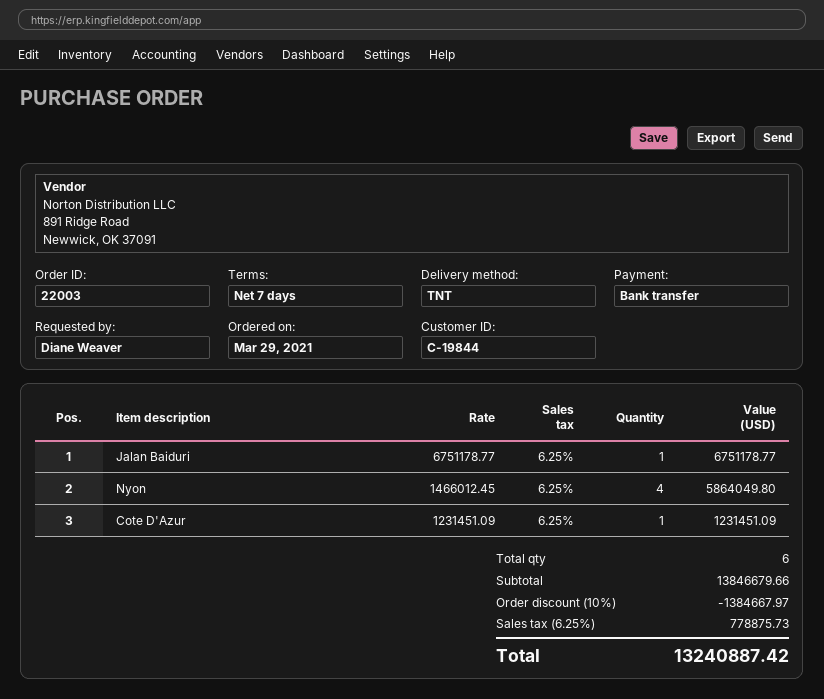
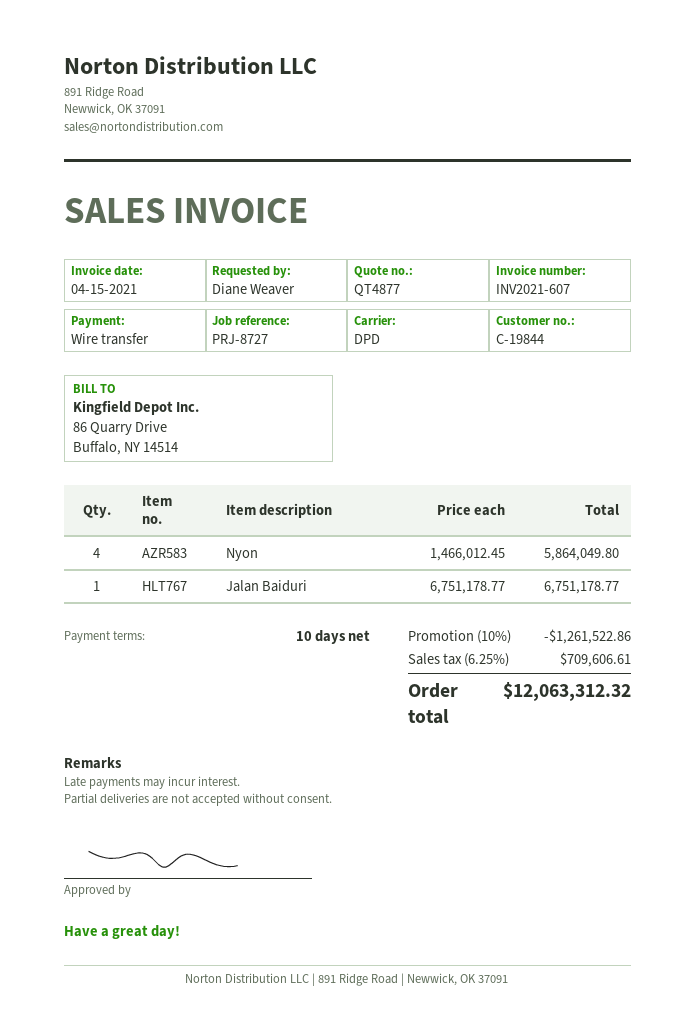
payment terms: 7 days -> 10 days
shipping method: TNT -> DPD
Cote D'Azur: 1 x 1231451.09 = 1231451.09 -> none
discount: 10% = 1384667.97 -> 10% = 1261522.86
tax: 6.25% = 778875.73 -> 6.25% = 709606.61
total: 13240887.42 -> 12063312.32

